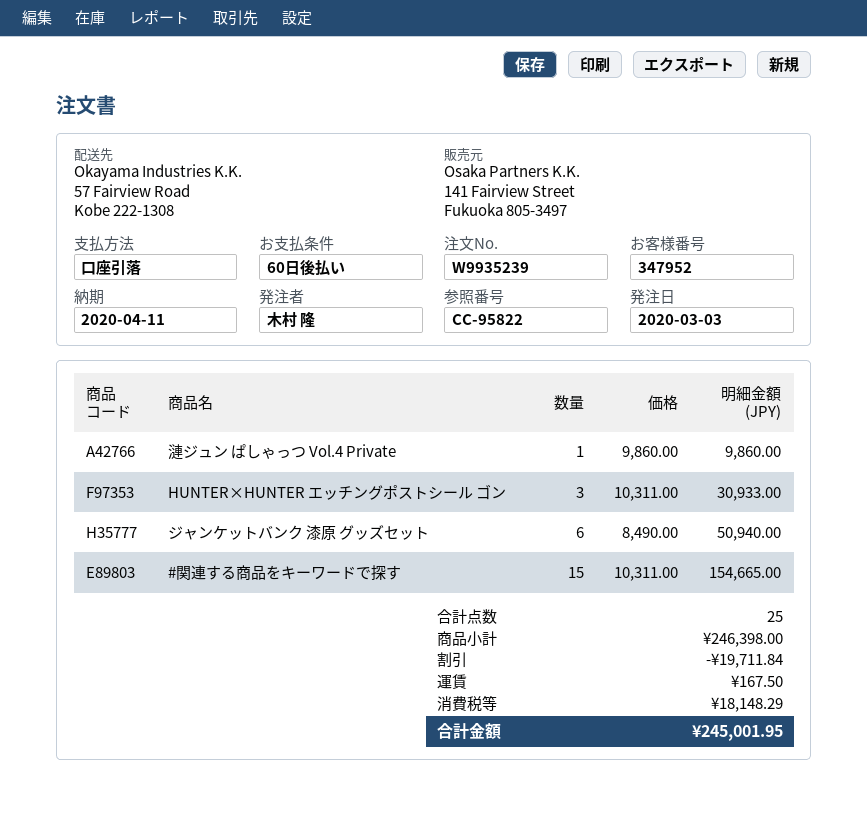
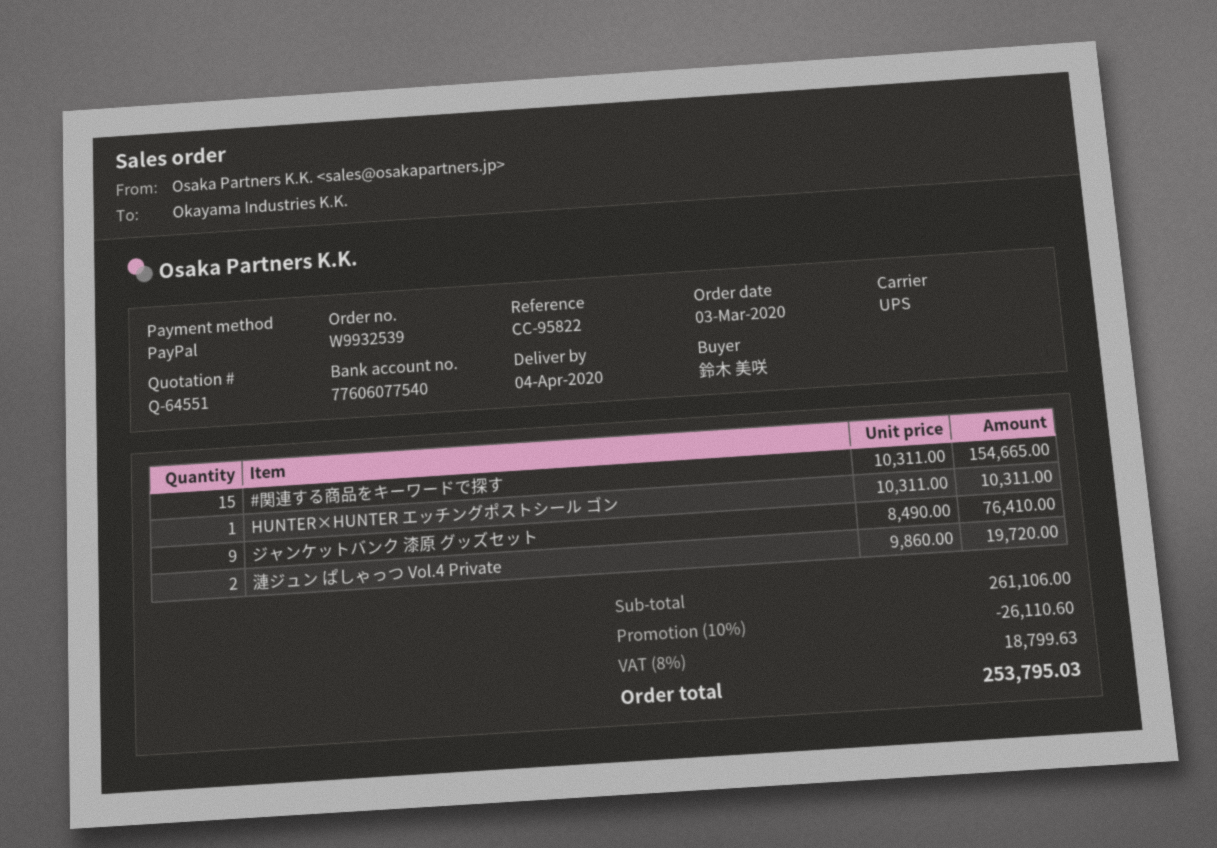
order number: W9935239 -> W9932539
delivery date: 2020-04-11 -> 2020-04-04
ordered by: 木村 隆 -> 鈴木 美咲
payment method: direct debit -> PayPal
漣ジュン ぱしゃっつ Vol.4 Private: 1 x 9860.00 = 9860.00 -> 2 x 9860.00 = 19720.00
HUNTER×HUNTER エッチングポストシール ゴン: 3 x 10311.00 = 30933.00 -> 1 x 10311.00 = 10311.00
ジャンケットバンク 漆原 グッズセット: 6 x 8490.00 = 50940.00 -> 9 x 8490.00 = 76410.00
subtotal: 246398.00 -> 261106.00
discount: 19711.84 -> 26110.60
shipping: 167.50 -> none
tax: 18148.29 -> 18799.63
total: 245001.95 -> 253795.03

